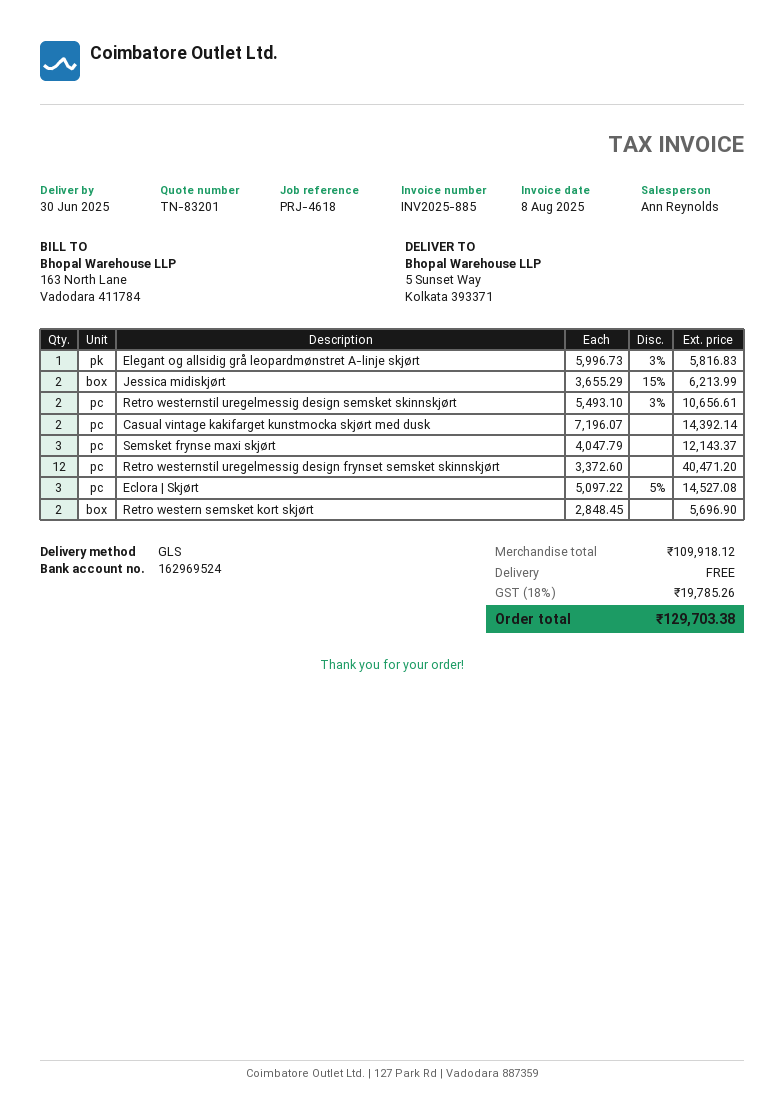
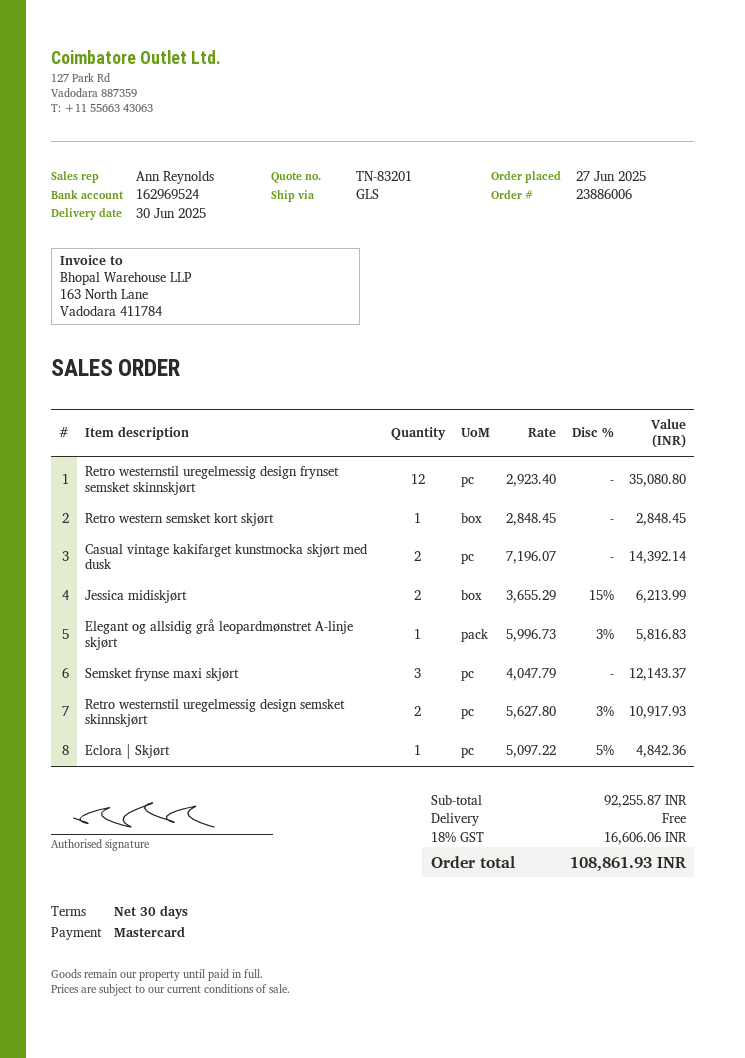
Retro westernstil uregelmessig design semsket skinnskjørt: 2 x 5493.10 - 3% = 10656.61 -> 2 x 5627.80 - 3% = 10917.93
Retro westernstil uregelmessig design frynset semsket skinnskjørt: 12 x 3372.60 = 40471.20 -> 12 x 2923.40 = 35080.80
Eclora | Skjørt: 3 x 5097.22 - 5% = 14527.08 -> 1 x 5097.22 - 5% = 4842.36
Retro western semsket kort skjørt: 2 x 2848.45 = 5696.90 -> 1 x 2848.45 = 2848.45
subtotal: 109918.12 -> 92255.87
tax: 18% = 19785.26 -> 18% = 16606.06
total: 129703.38 -> 108861.93

